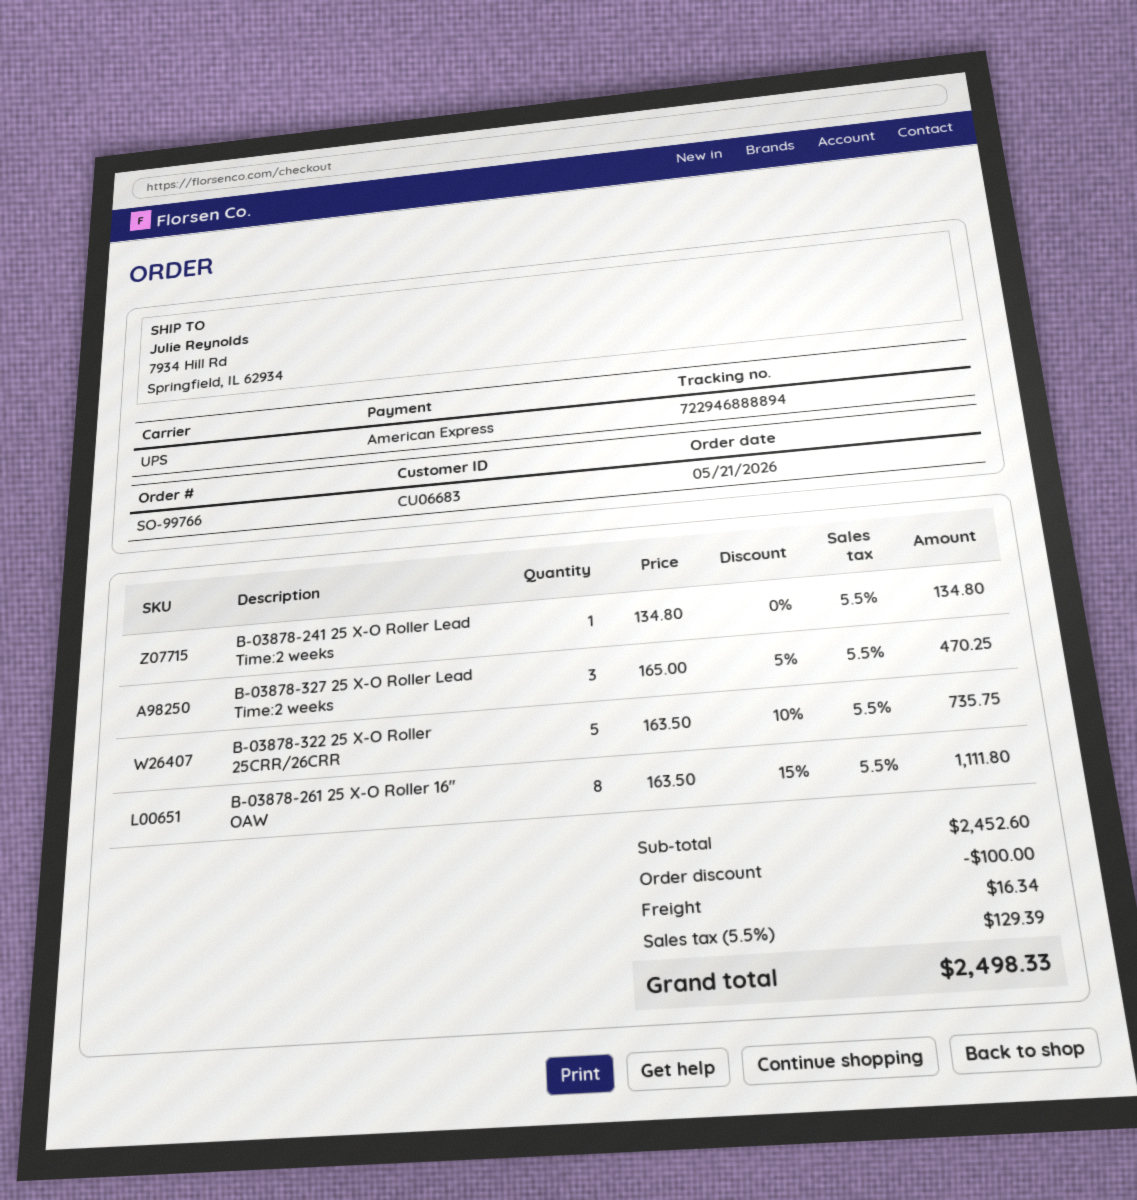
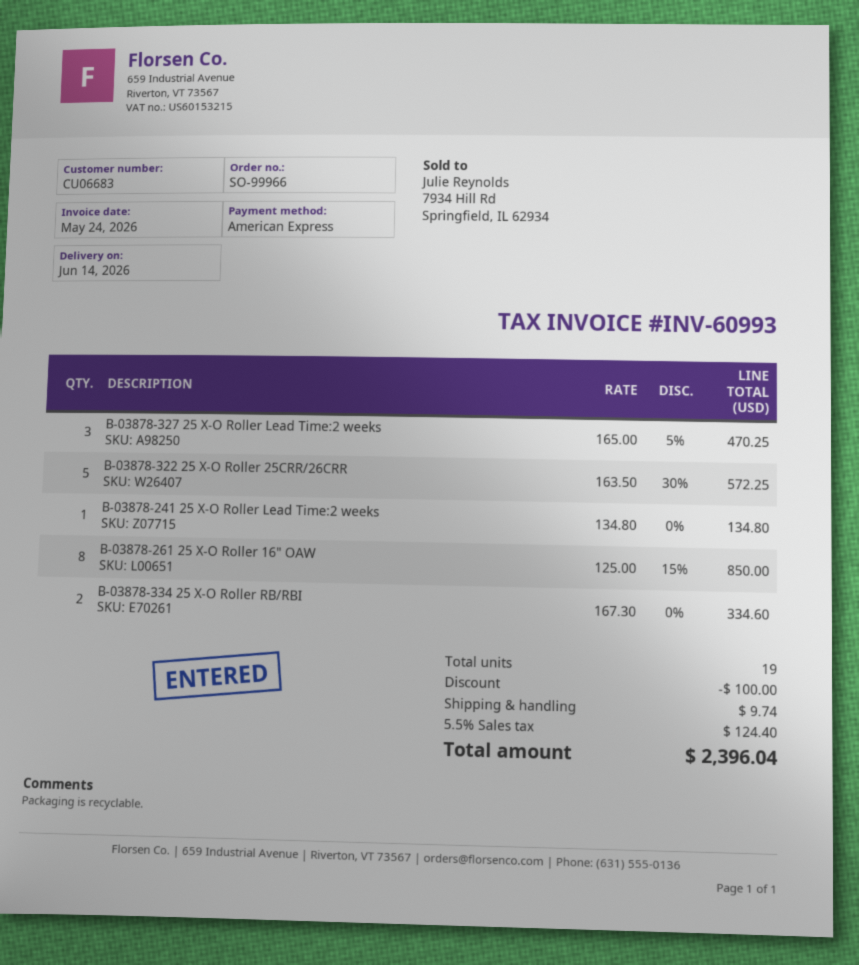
order number: SO-99766 -> SO-99966
B-03878-322 25 X-O Roller 25CRR/26CRR: 5 x 163.50 - 10% = 735.75 -> 5 x 163.50 - 30% = 572.25
B-03878-261 25 X-O Roller 16" OAW: 8 x 163.50 - 15% = 1111.80 -> 8 x 125.00 - 15% = 850.00
B-03878-334 25 X-O Roller RB/RBI: none -> 2 x 167.30 = 334.60
shipping: 16.34 -> 9.74
tax: 5.5% = 129.39 -> 5.5% = 124.40
total: 2498.33 -> 2396.04

